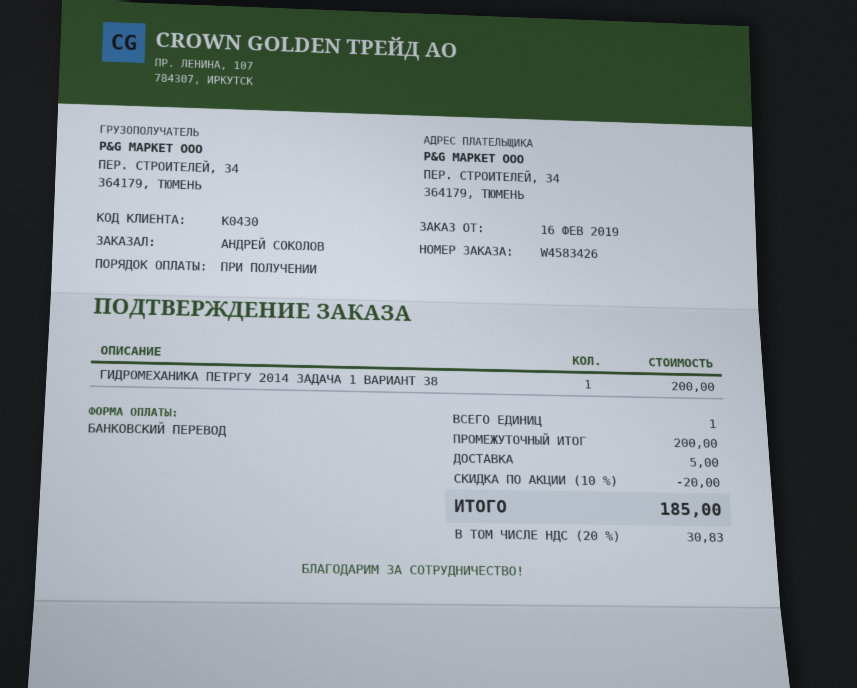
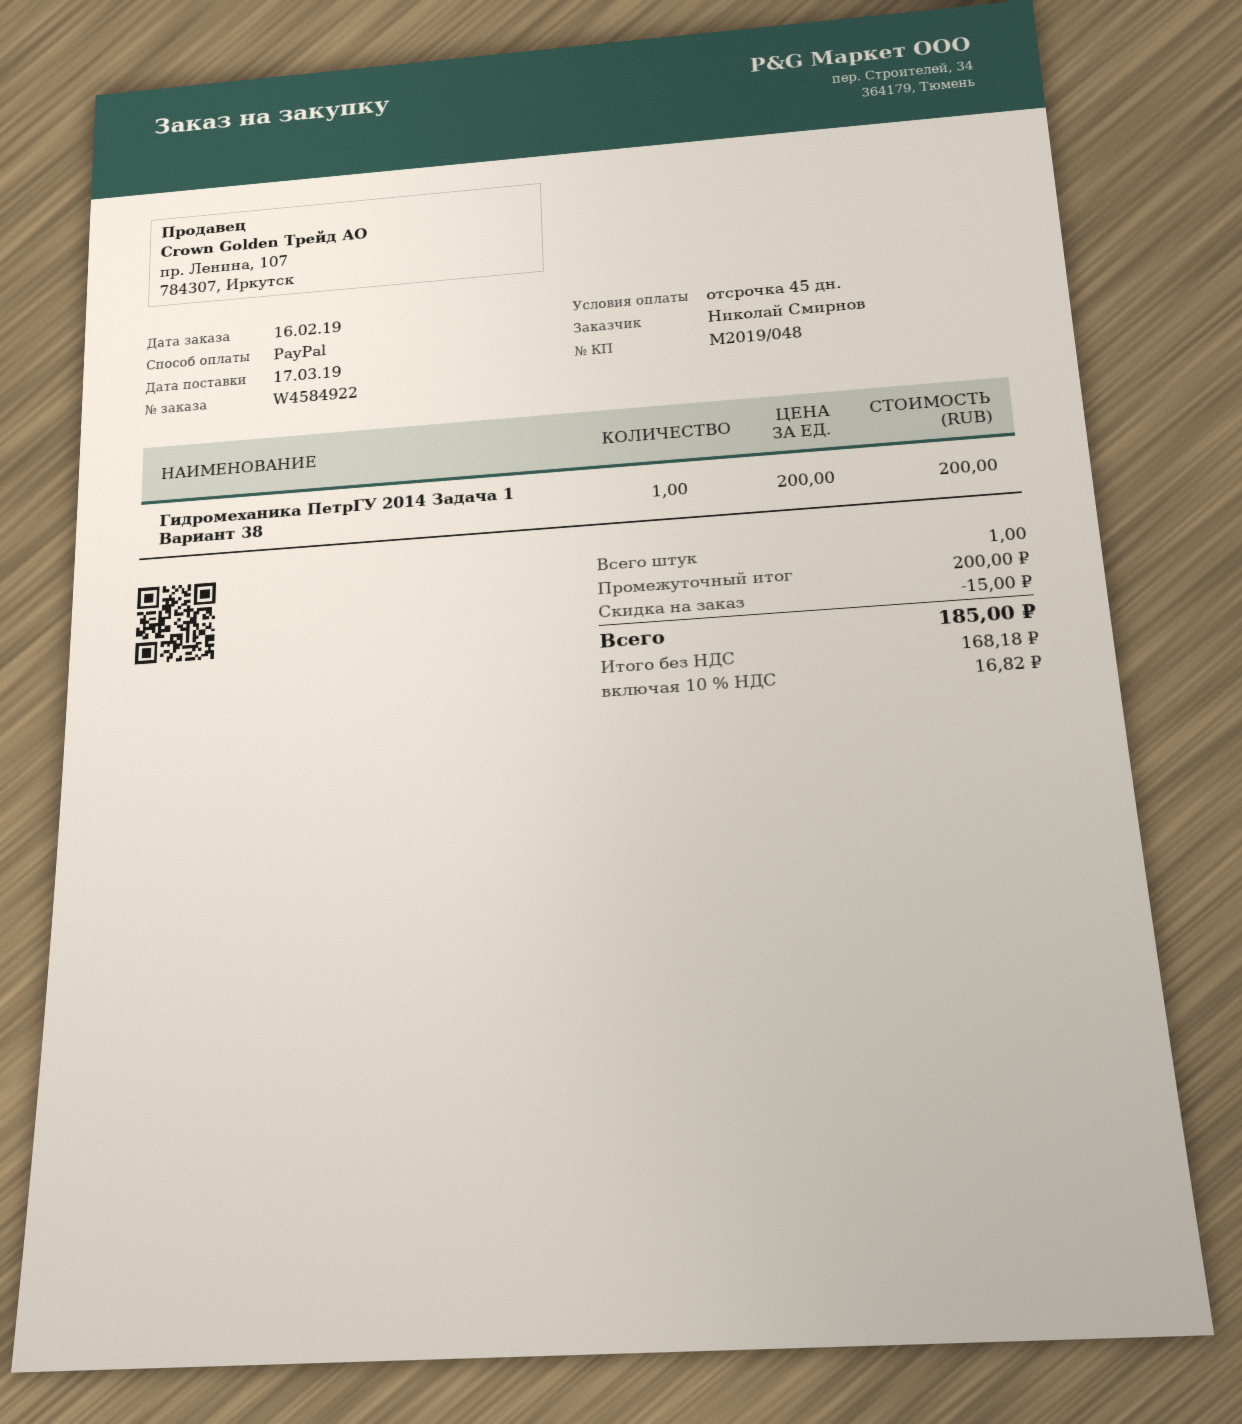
order number: W4583426 -> W4584922
payment terms: on receipt -> 45 days
ordered by: АНДРЕЙ СОКОЛОВ -> Николай Смирнов
payment method: bank transfer -> PayPal
discount: 20.00 -> 15.00
shipping: 5.00 -> none
tax: 20% = 30.83 -> 10% = 16.82

